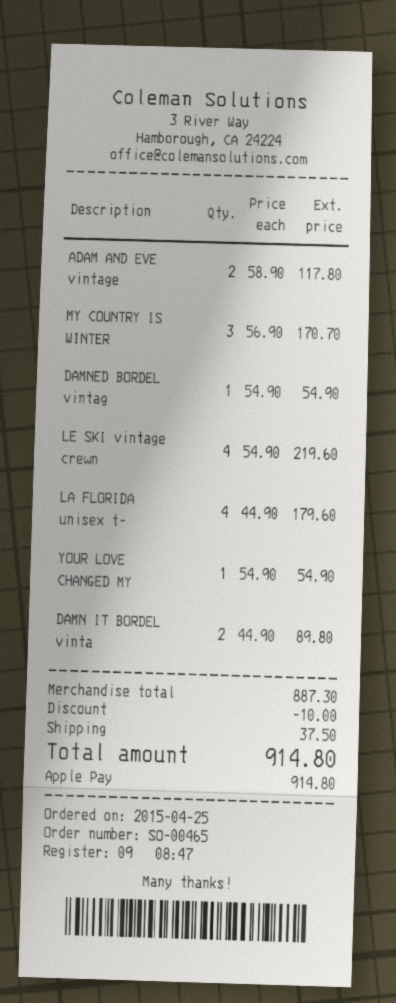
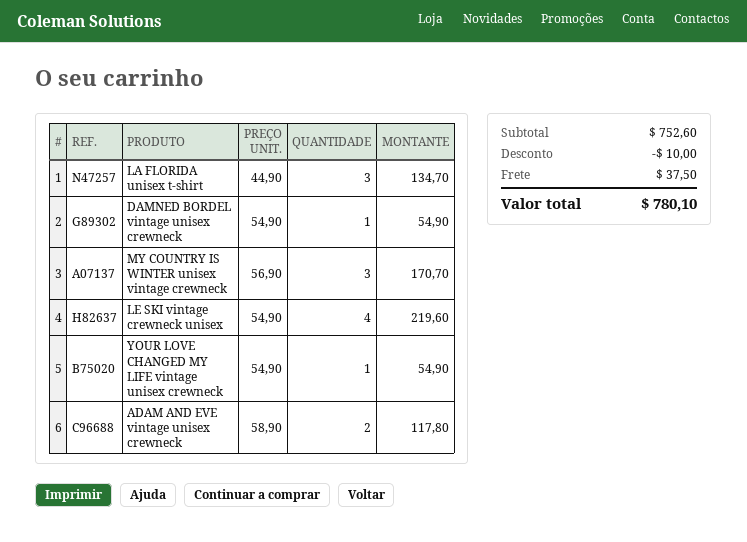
LA FLORIDA unisex t-: 4 x 44.90 = 179.60 -> 3 x 44.90 = 134.70
DAMN IT BORDEL vinta: 2 x 44.90 = 89.80 -> none
subtotal: 887.30 -> 752.60
total: 914.80 -> 780.10

